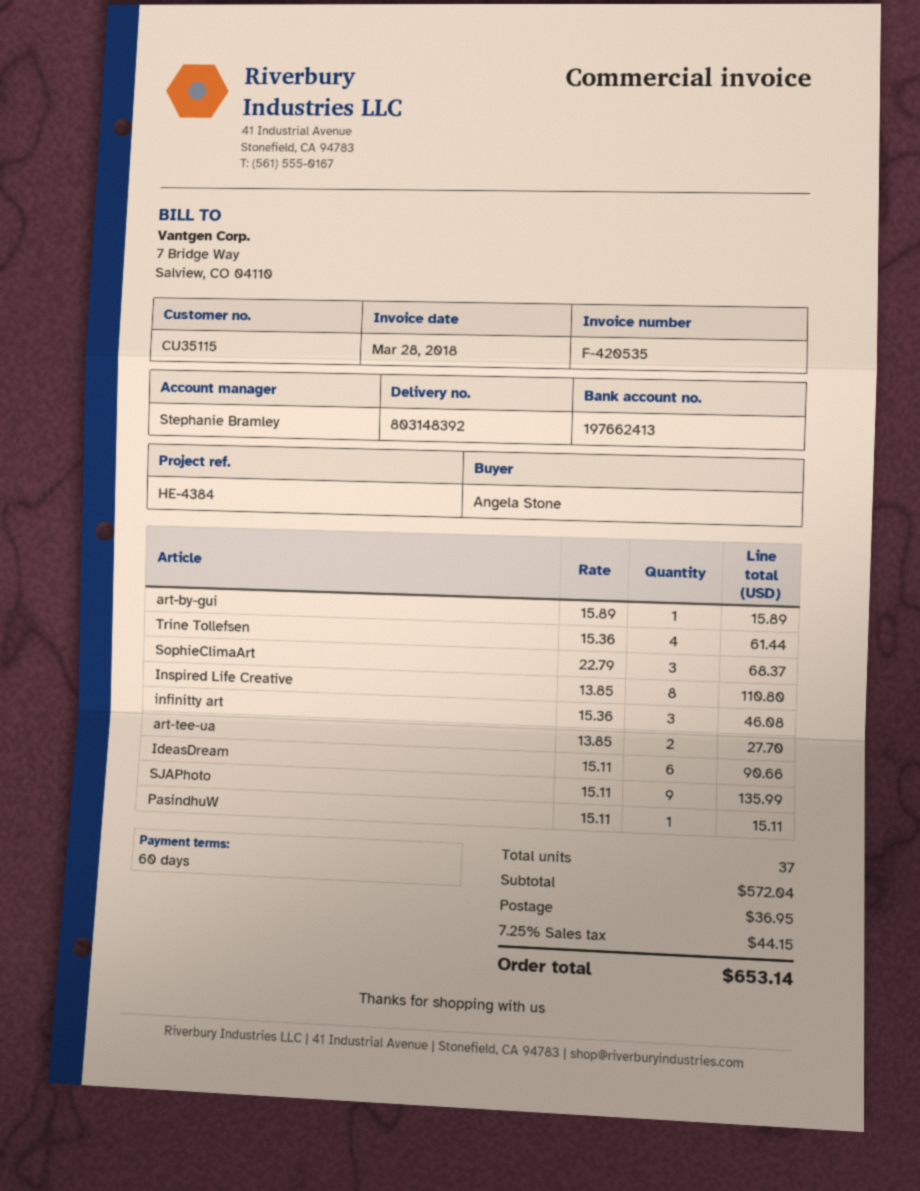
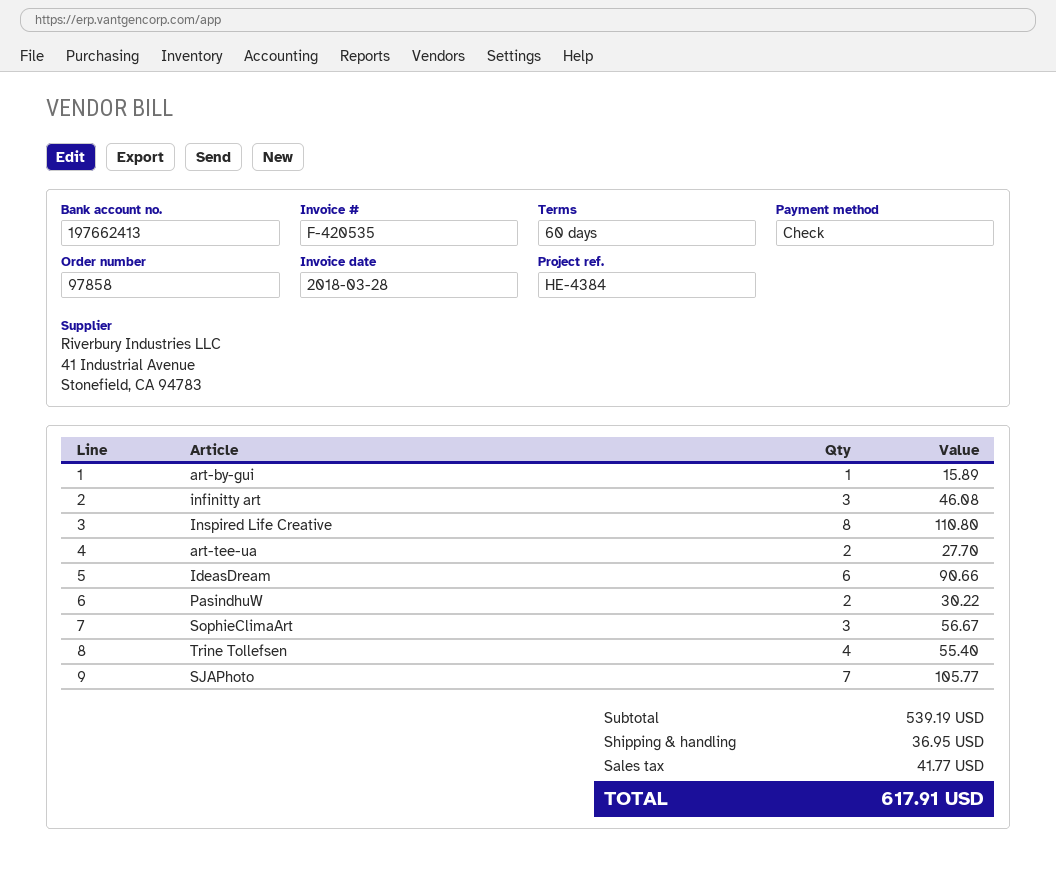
Trine Tollefsen: 4 for 61.44 -> 4 for 55.40
SophieClimaArt: 3 for 68.37 -> 3 for 56.67
SJAPhoto: 9 for 135.99 -> 7 for 105.77
PasindhuW: 1 for 15.11 -> 2 for 30.22
subtotal: 572.04 -> 539.19
tax: 44.15 -> 41.77
total: 653.14 -> 617.91

